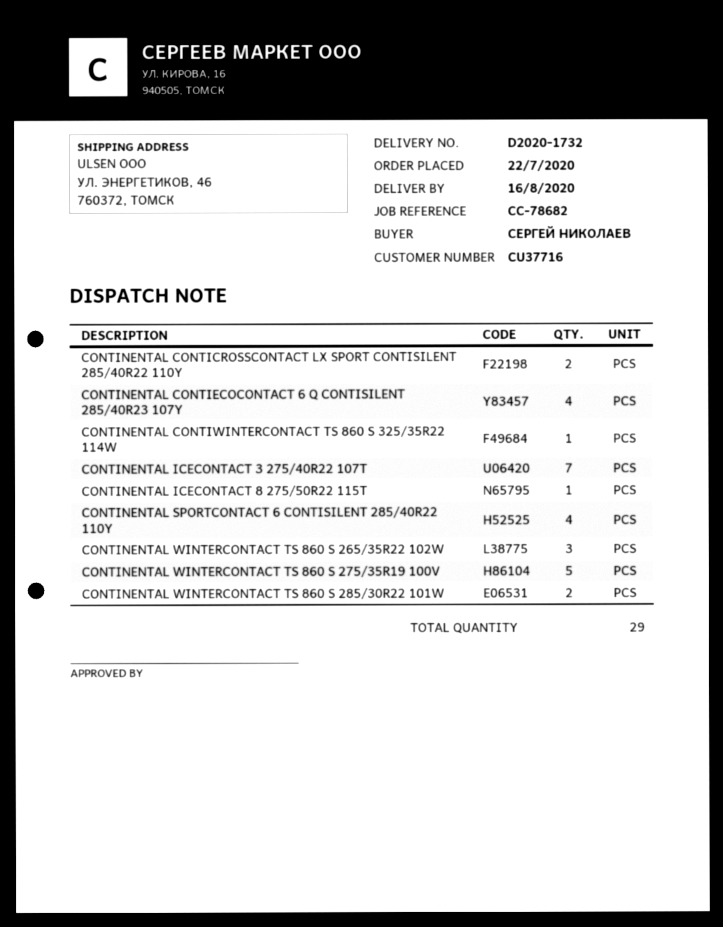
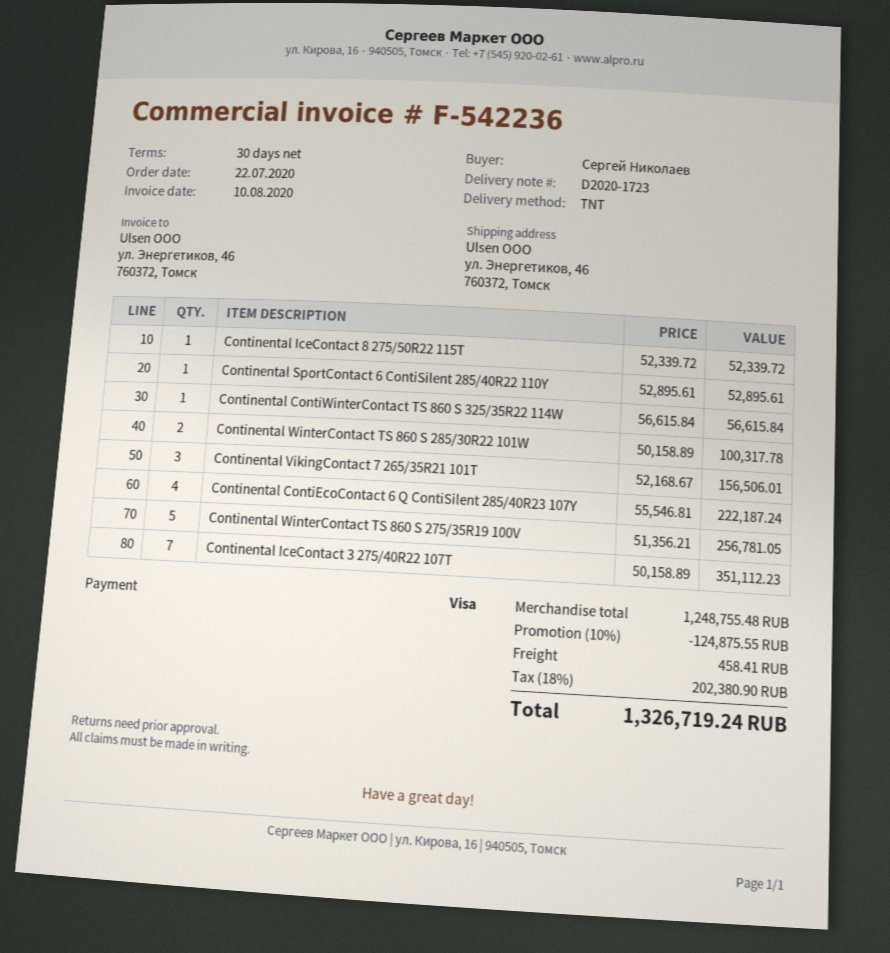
delivery note number: D2020-1732 -> D2020-1723
CONTINENTAL CONTICROSSCONTACT LX SPORT CONTISILENT 285/40R22 110Y: 2 -> none
CONTINENTAL SPORTCONTACT 6 CONTISILENT 285/40R22 110Y: 4 -> 1
CONTINENTAL WINTERCONTACT TS 860 S 265/35R22 102W: 3 -> none
Continental VikingContact 7 265/35R21 101T: none -> 3

